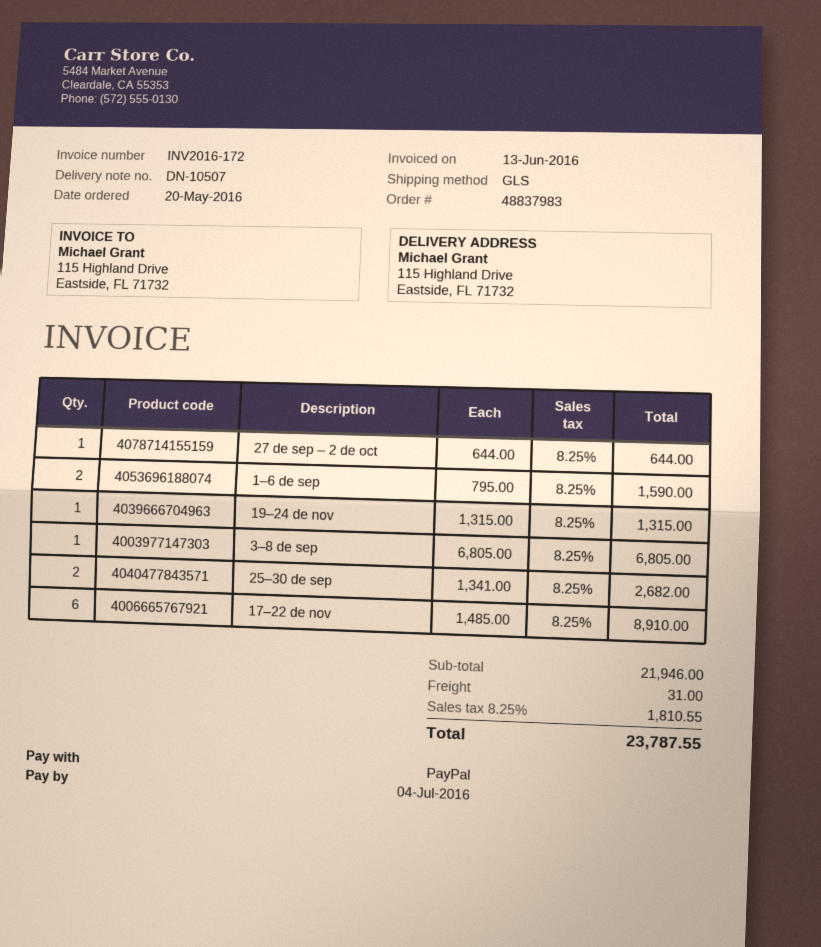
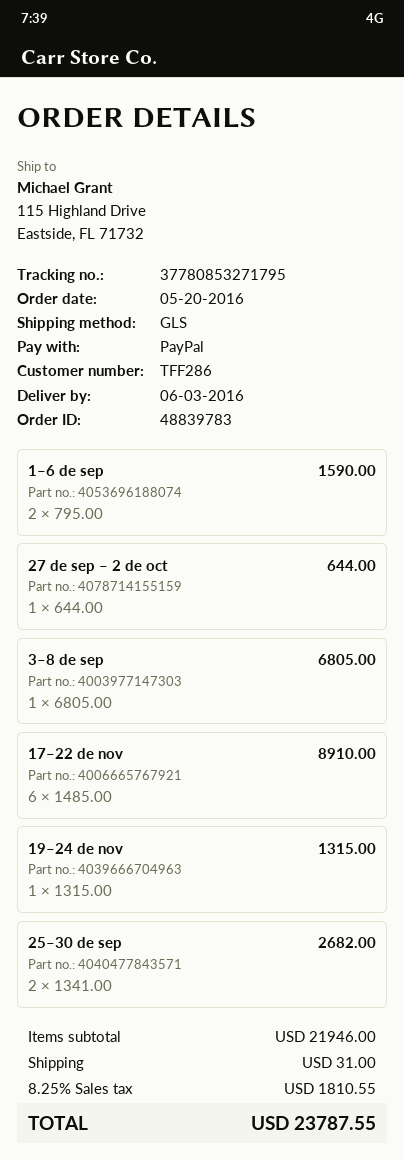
order number: 48837983 -> 48839783

